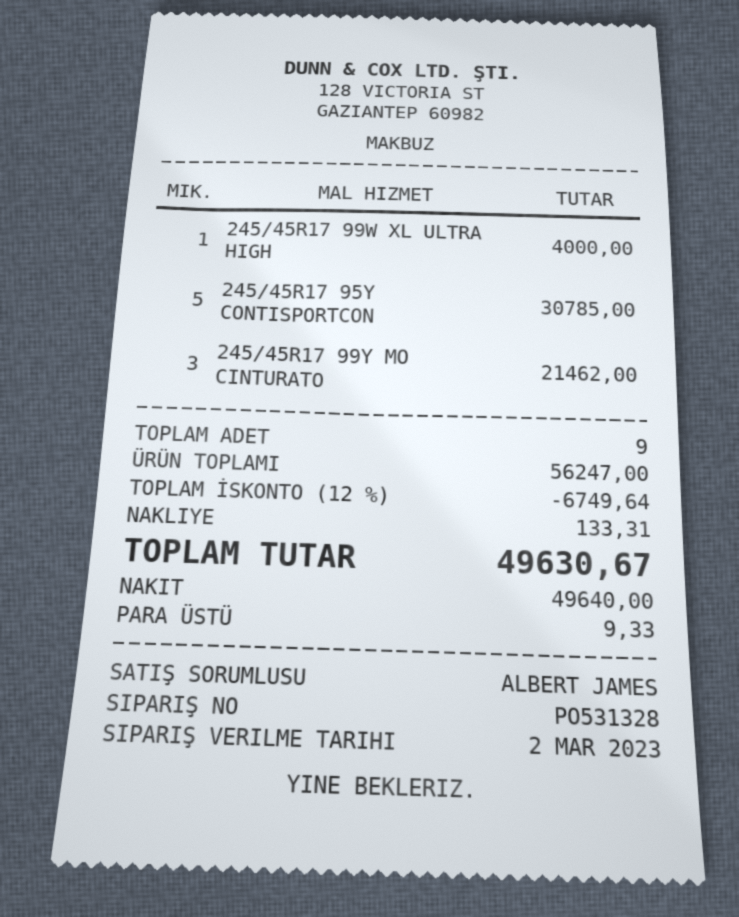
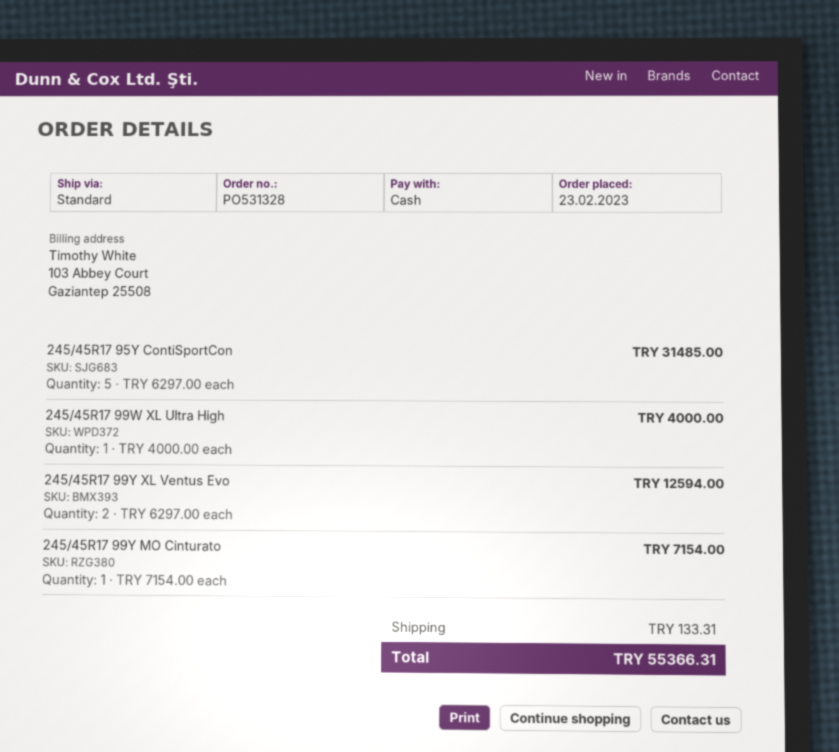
order date: 2023-03-02 -> 2023-02-23
245/45R17 95Y CONTISPORTCON: 5 for 30785.00 -> 5 for 31485.00
245/45R17 99Y MO CINTURATO: 3 for 21462.00 -> 1 for 7154.00
245/45R17 99Y XL Ventus Evo: none -> 2 for 12594.00
discount: 12% = 6749.64 -> none
total: 49630.67 -> 55366.31

